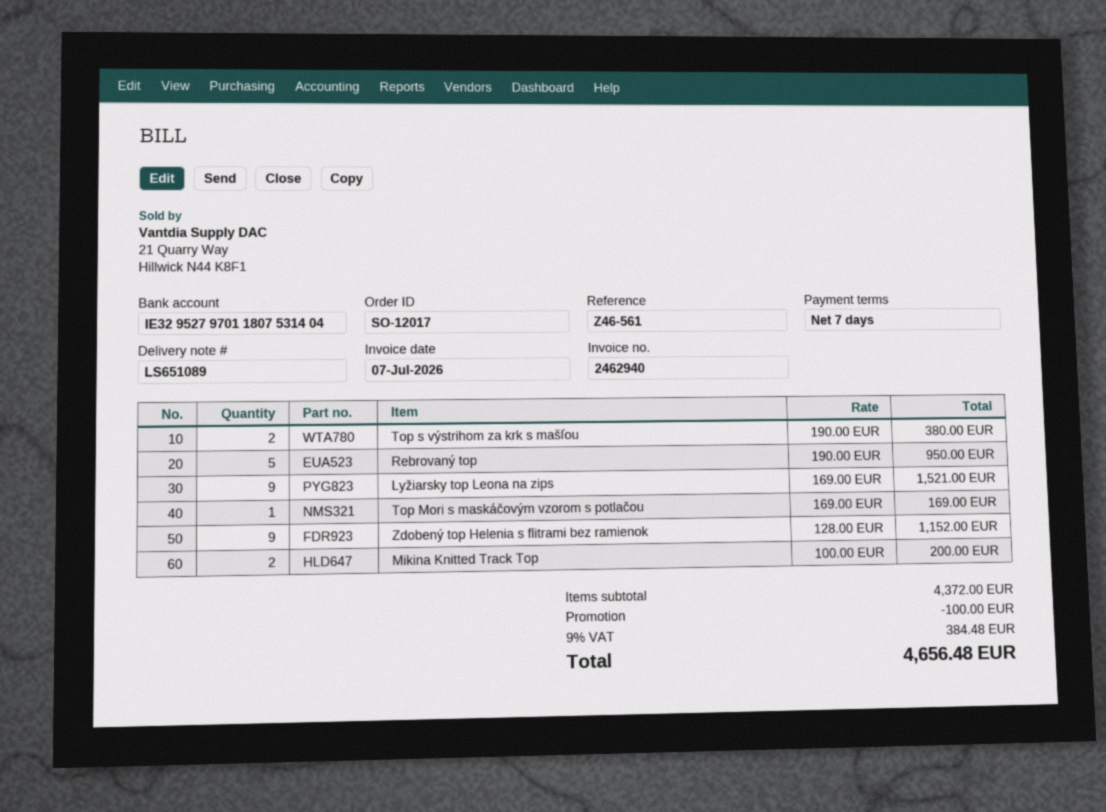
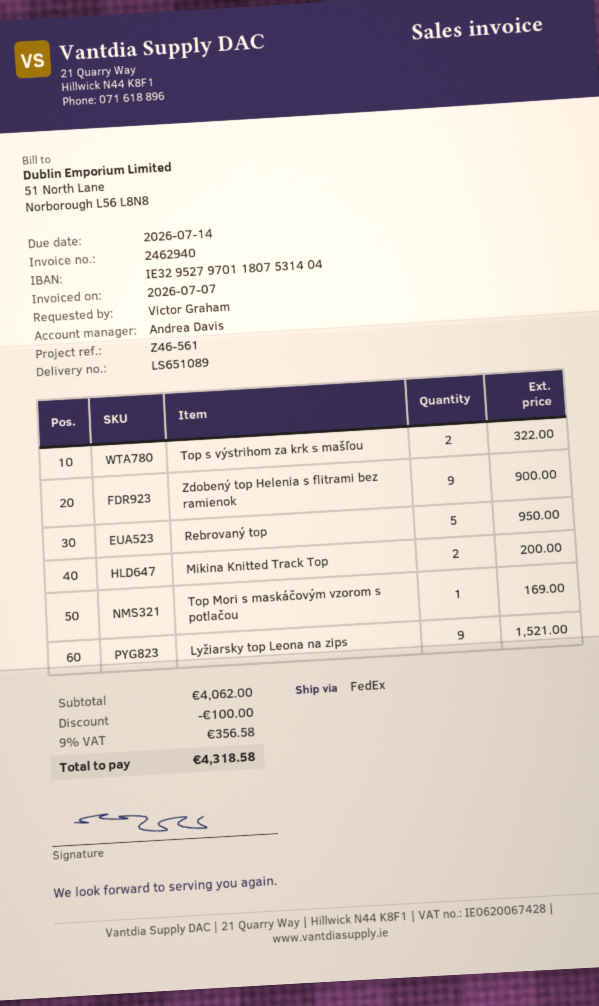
Top s výstrihom za krk s mašľou: 2 for 380.00 -> 2 for 322.00
Zdobený top Helenia s flitrami bez ramienok: 9 for 1152.00 -> 9 for 900.00
subtotal: 4372.00 -> 4062.00
tax: 9% = 384.48 -> 9% = 356.58
total: 4656.48 -> 4318.58

